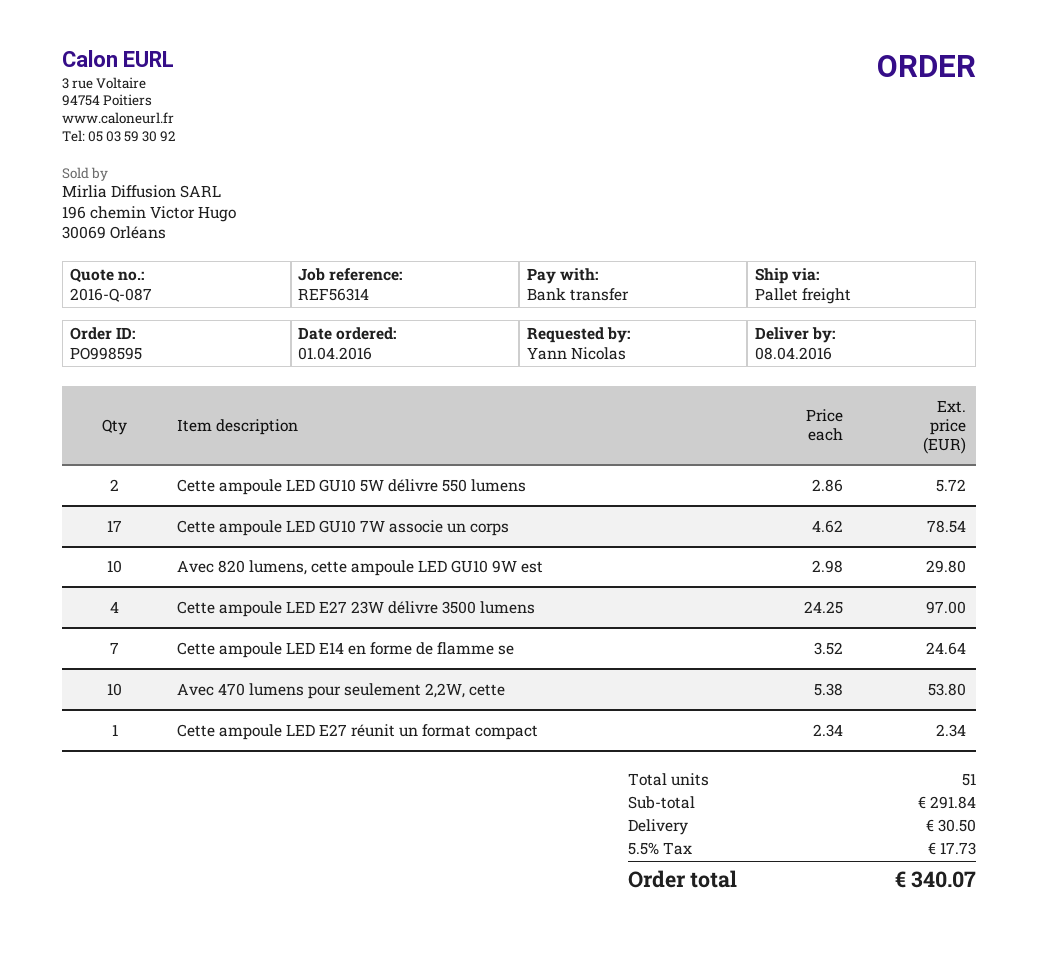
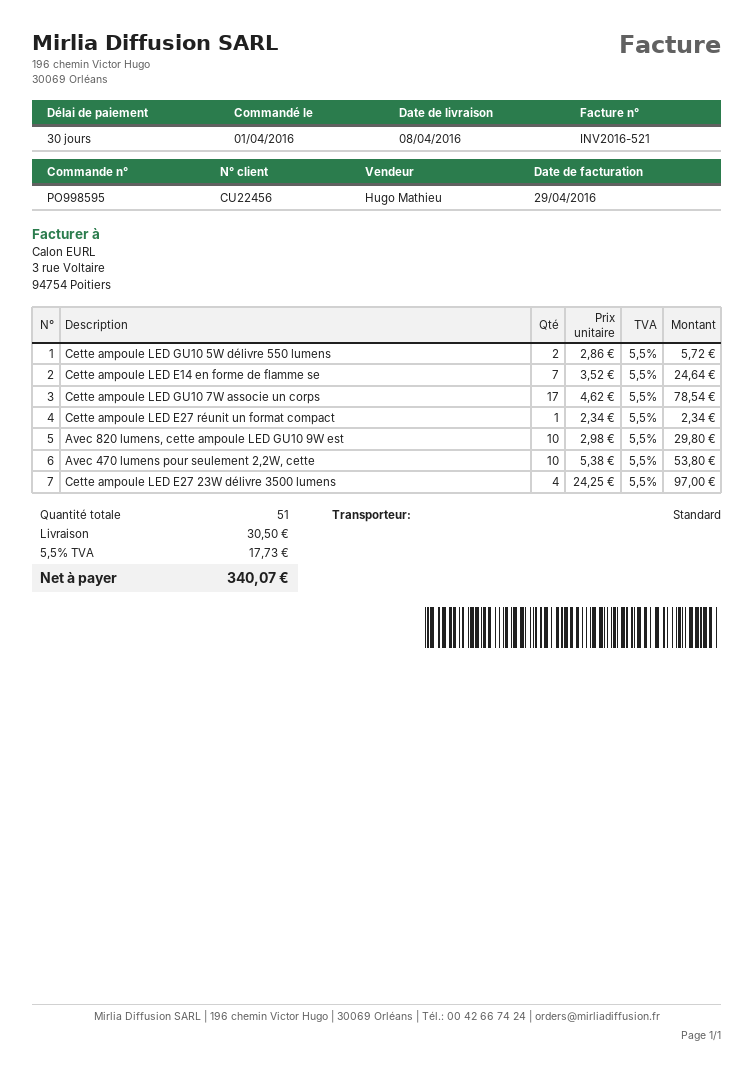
shipping method: pallet freight -> standard

